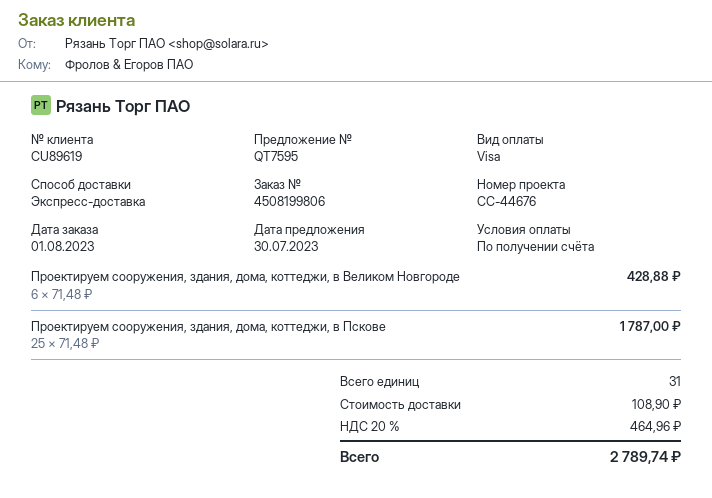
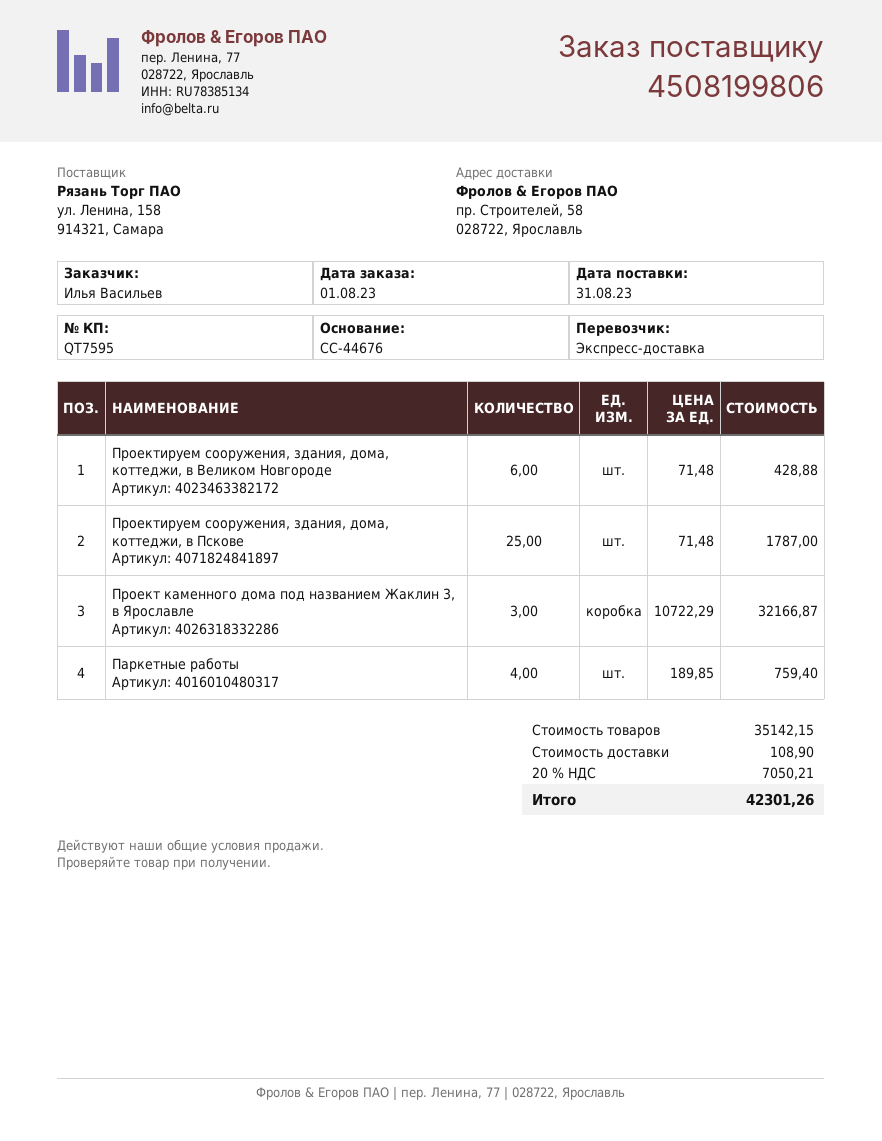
Проект каменного дома под названием Жаклин 3, в Ярославле: none -> 3 x 10722.29 = 32166.87
Паркетные работы: none -> 4 x 189.85 = 759.40
tax: 20% = 464.96 -> 20% = 7050.21
total: 2789.74 -> 42301.26

